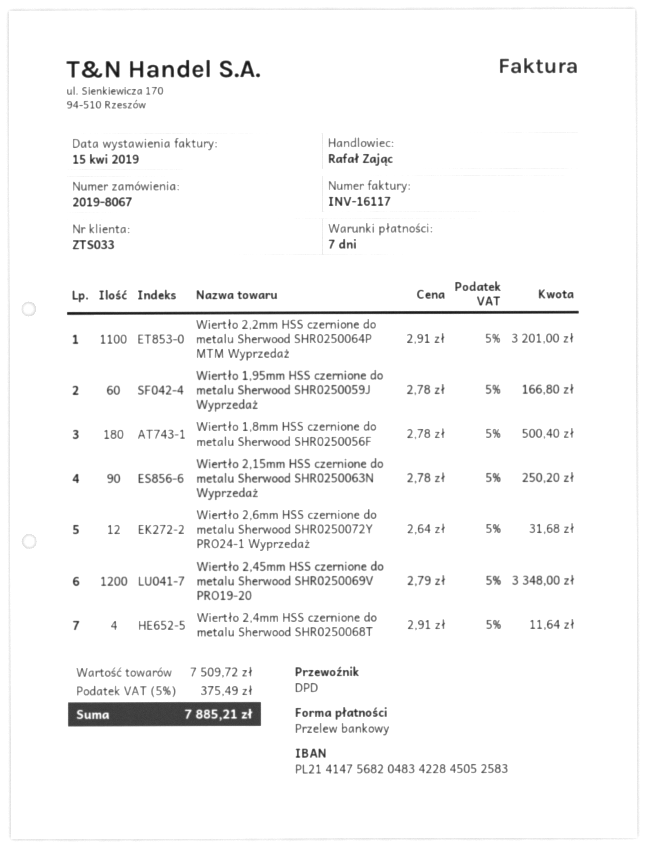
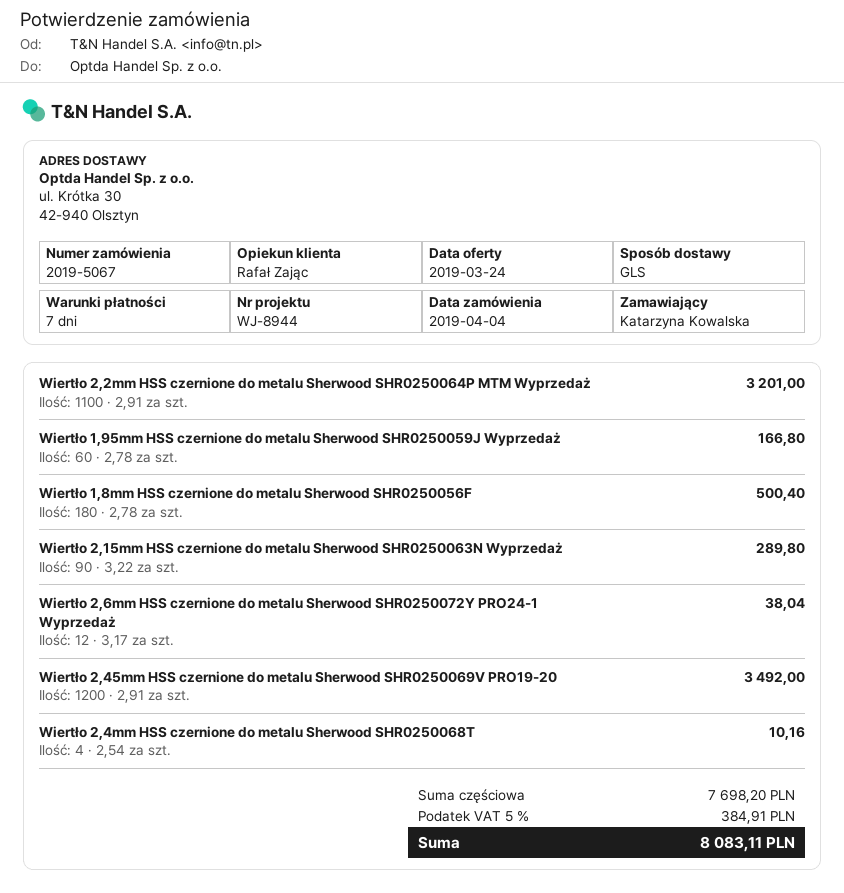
order number: 2019-8067 -> 2019-5067
shipping method: DPD -> GLS
Wiertło 2,15mm HSS czernione do metalu Sherwood SHR0250063N Wyprzedaż: 90 x 2.78 = 250.20 -> 90 x 3.22 = 289.80
Wiertło 2,6mm HSS czernione do metalu Sherwood SHR0250072Y PRO24-1 Wyprzedaż: 12 x 2.64 = 31.68 -> 12 x 3.17 = 38.04
Wiertło 2,45mm HSS czernione do metalu Sherwood SHR0250069V PRO19-20: 1200 x 2.79 = 3348.00 -> 1200 x 2.91 = 3492.00
Wiertło 2,4mm HSS czernione do metalu Sherwood SHR0250068T: 4 x 2.91 = 11.64 -> 4 x 2.54 = 10.16
subtotal: 7509.72 -> 7698.20
tax: 5% = 375.49 -> 5% = 384.91
total: 7885.21 -> 8083.11

